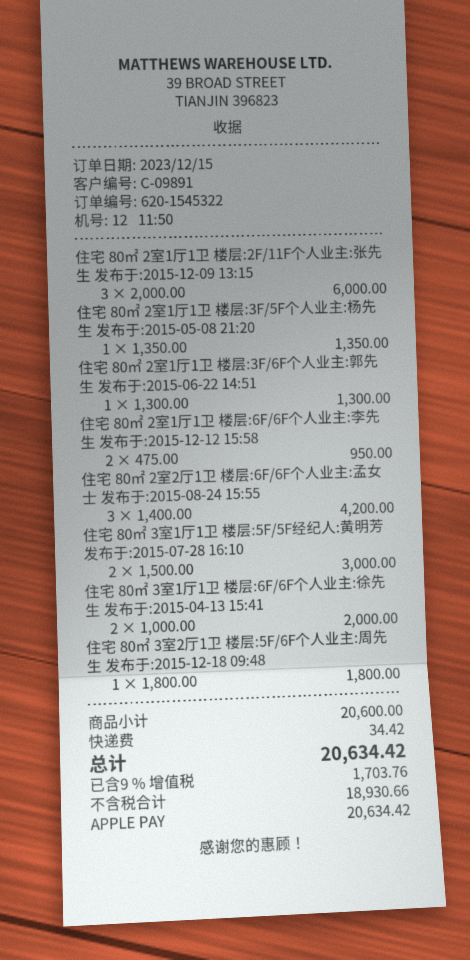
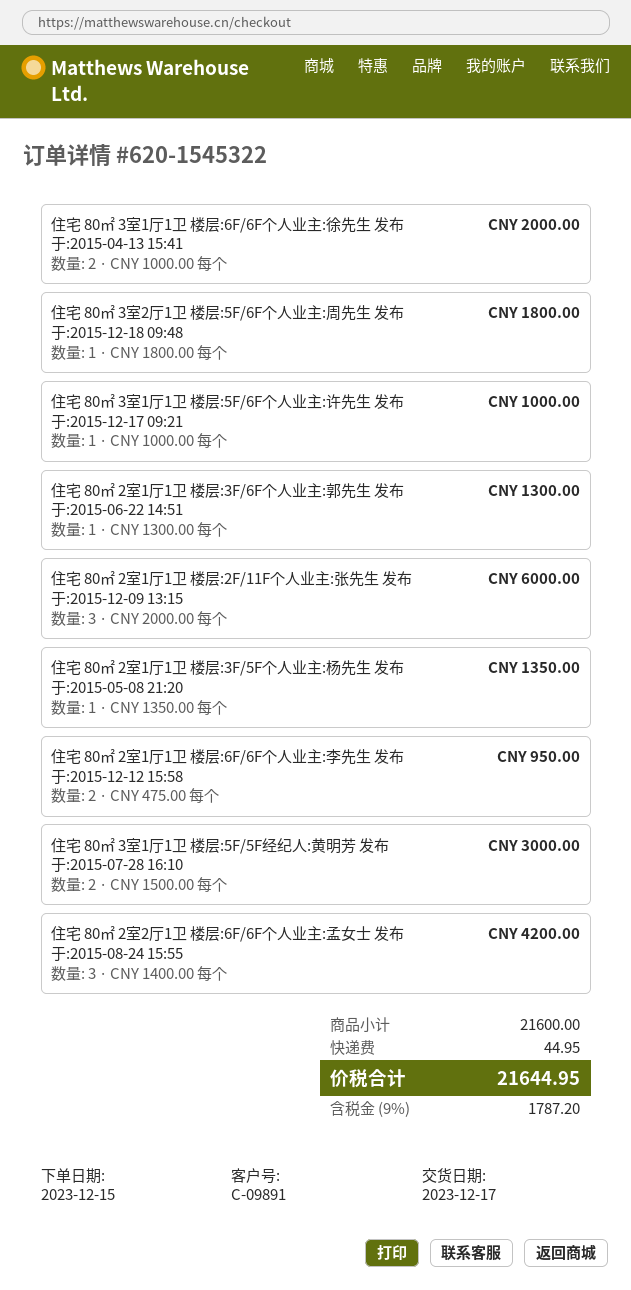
住宅 80㎡ 3室1厅1卫 楼层:5F/6F个人业主:许先生 发布于:2015-12-17 09:21: none -> 1 x 1000.00 = 1000.00
subtotal: 20600.00 -> 21600.00
shipping: 34.42 -> 44.95
tax: 9% = 1703.76 -> 9% = 1787.20
total: 20634.42 -> 21644.95

